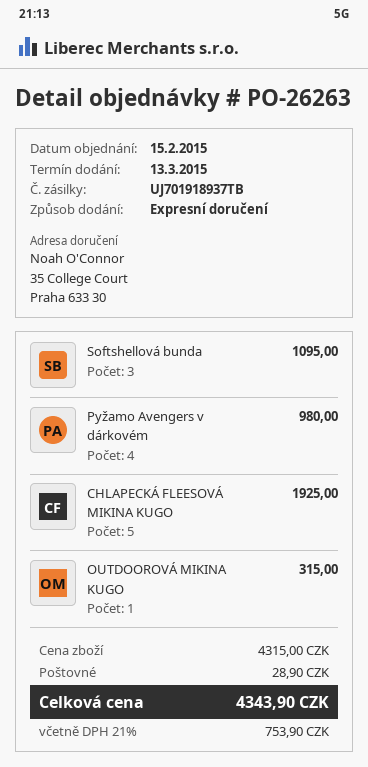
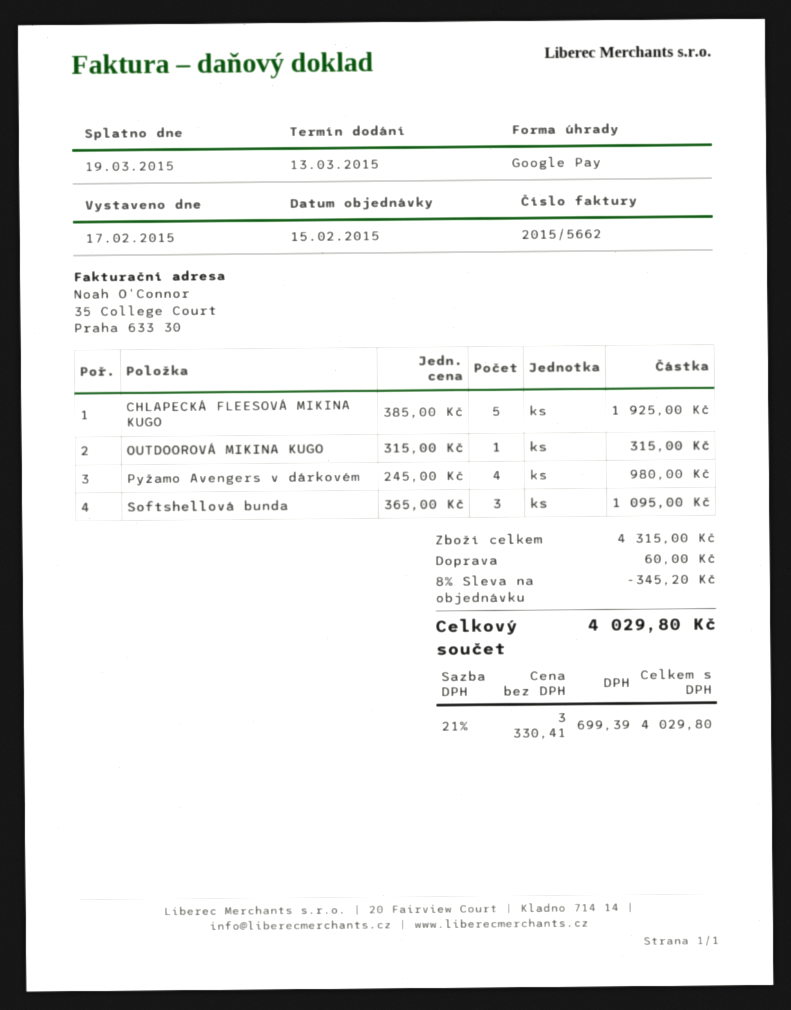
discount: none -> 8% = 345.20
shipping: 28.90 -> 60.00
tax: 21% = 753.90 -> 21% = 699.39
total: 4343.90 -> 4029.80

